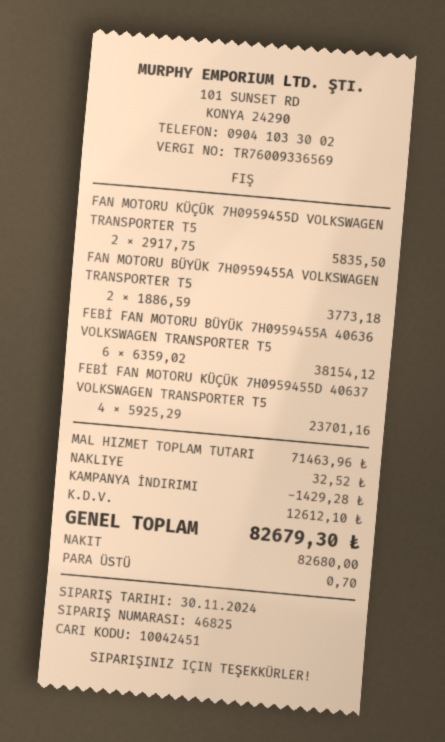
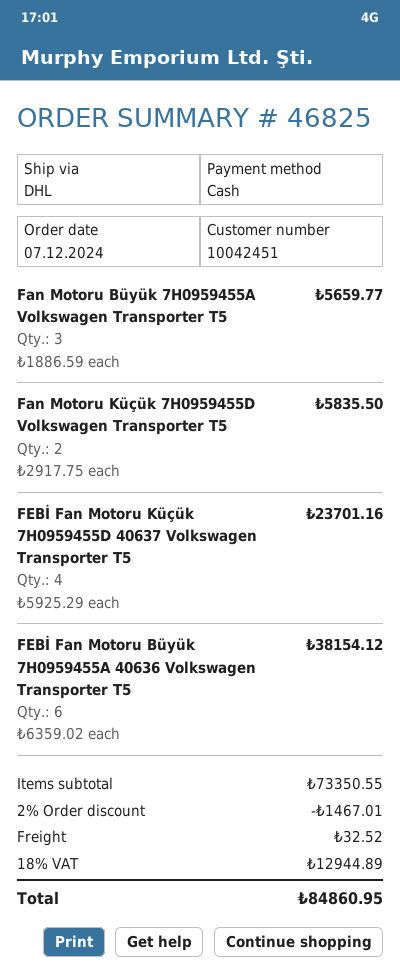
order date: 2024-11-30 -> 2024-12-07
FAN MOTORU BÜYÜK 7H0959455A VOLKSWAGEN TRANSPORTER T5: 2 x 1886.59 = 3773.18 -> 3 x 1886.59 = 5659.77
subtotal: 71463.96 -> 73350.55
discount: 1429.28 -> 1467.01
tax: 12612.10 -> 12944.89
total: 82679.30 -> 84860.95

